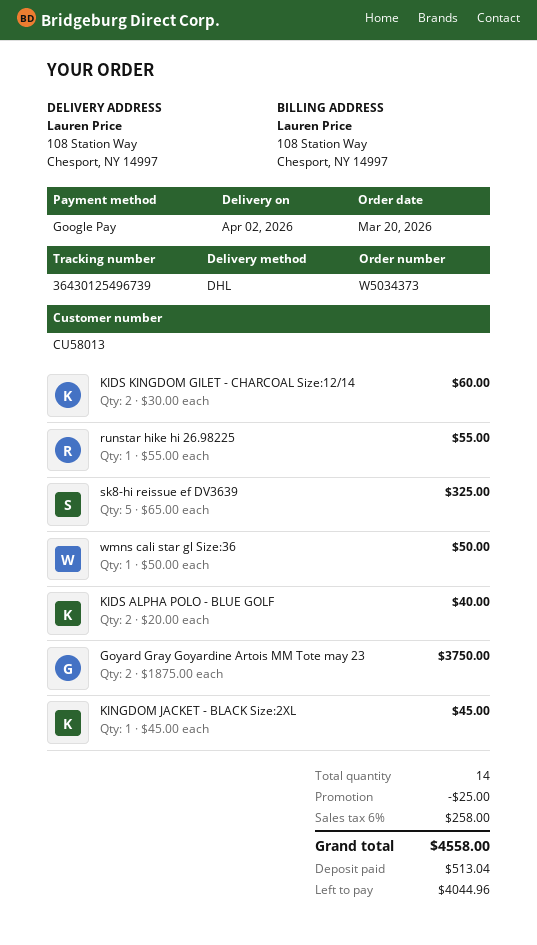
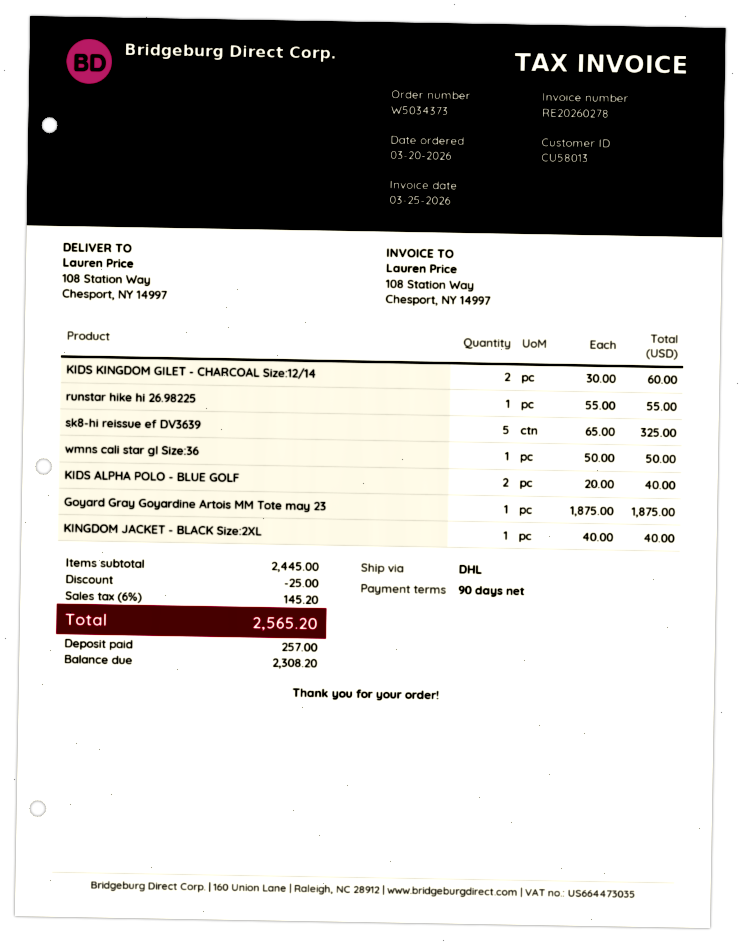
Goyard Gray Goyardine Artois MM Tote may 23: 2 x 1875.00 = 3750.00 -> 1 x 1875.00 = 1875.00
KINGDOM JACKET - BLACK Size:2XL: 1 x 45.00 = 45.00 -> 1 x 40.00 = 40.00
tax: 6% = 258.00 -> 6% = 145.20
total: 4558.00 -> 2565.20
deposit: 513.04 -> 257.00
balance: 4044.96 -> 2308.20

